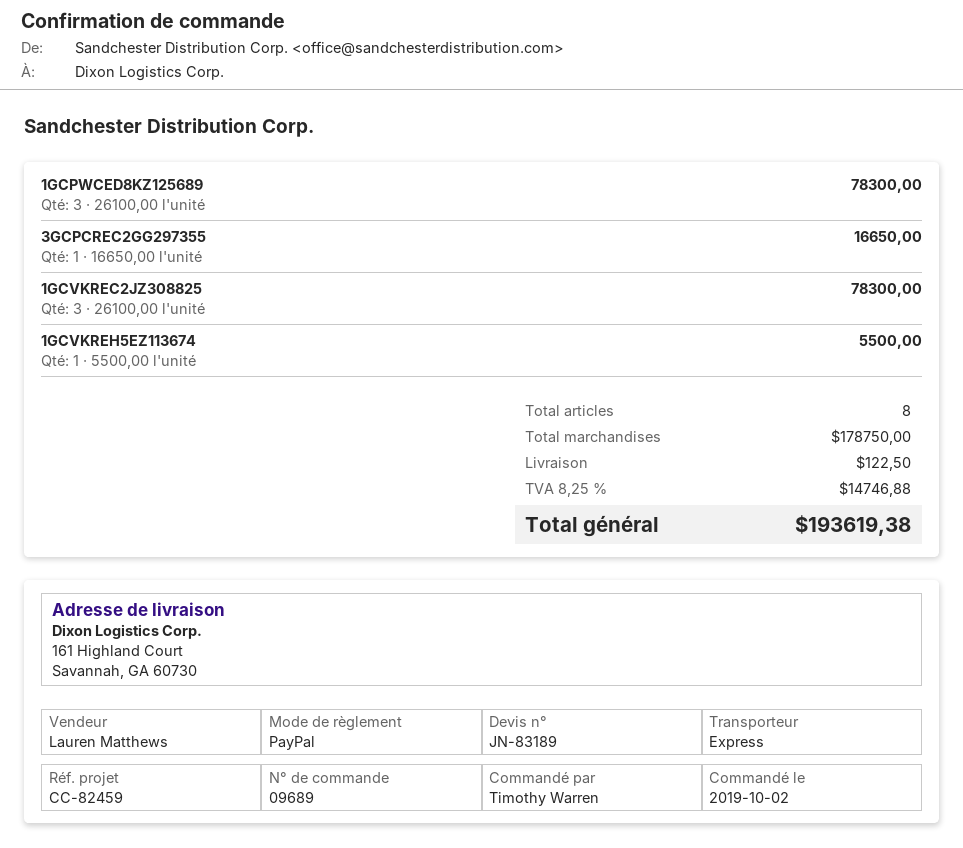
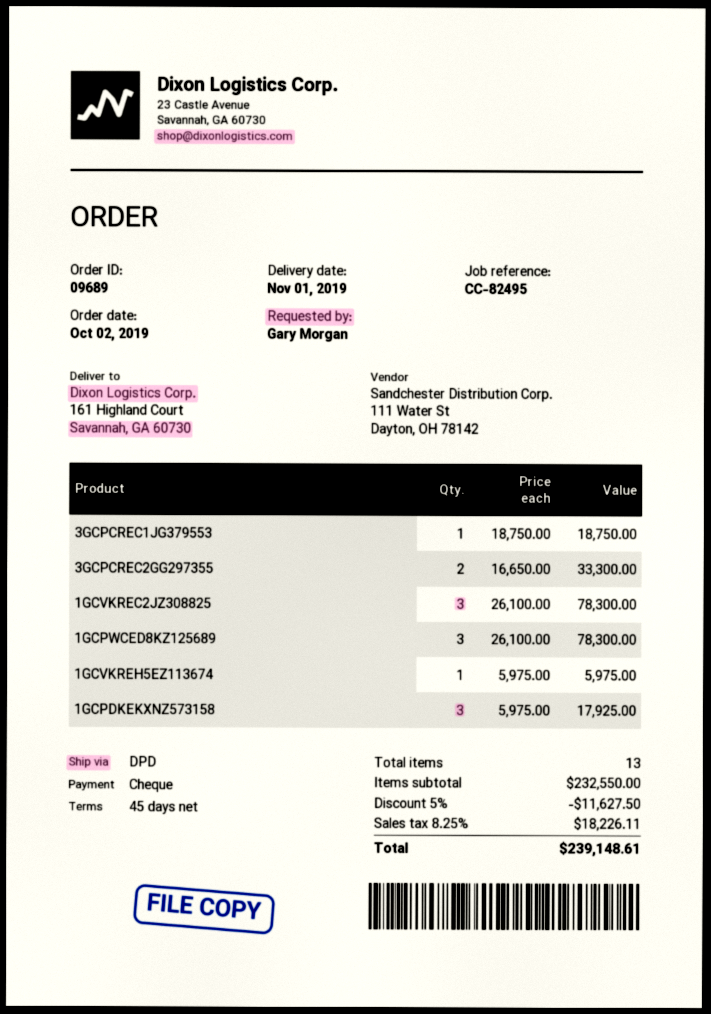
reference: CC-82459 -> CC-82495
ordered by: Timothy Warren -> Gary Morgan
payment method: PayPal -> cheque
shipping method: express -> DPD
3GCPCREC2GG297355: 1 x 16650.00 = 16650.00 -> 2 x 16650.00 = 33300.00
1GCVKREH5EZ113674: 1 x 5500.00 = 5500.00 -> 1 x 5975.00 = 5975.00
3GCPCREC1JG379553: none -> 1 x 18750.00 = 18750.00
1GCPDKEKXNZ573158: none -> 3 x 5975.00 = 17925.00
total quantity: 8 -> 13
subtotal: 178750.00 -> 232550.00
discount: none -> 5% = 11627.50
shipping: 122.50 -> none
tax: 8.25% = 14746.88 -> 8.25% = 18226.11
total: 193619.38 -> 239148.61

